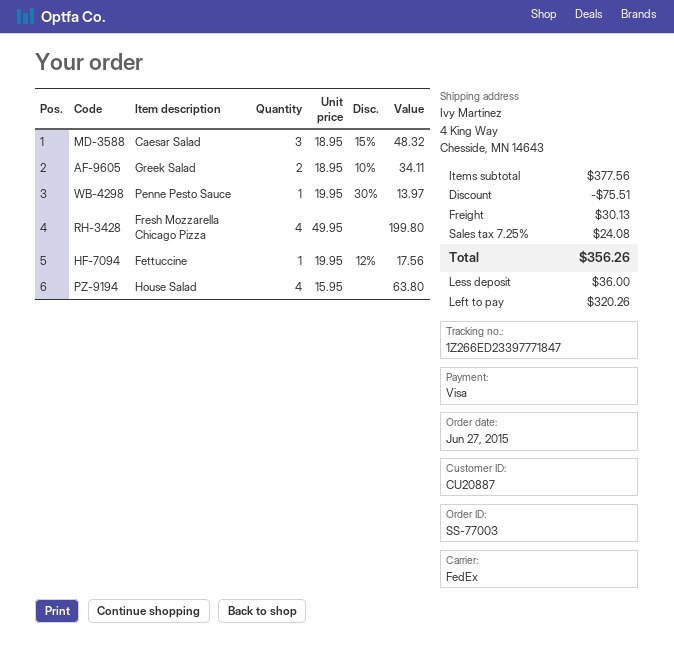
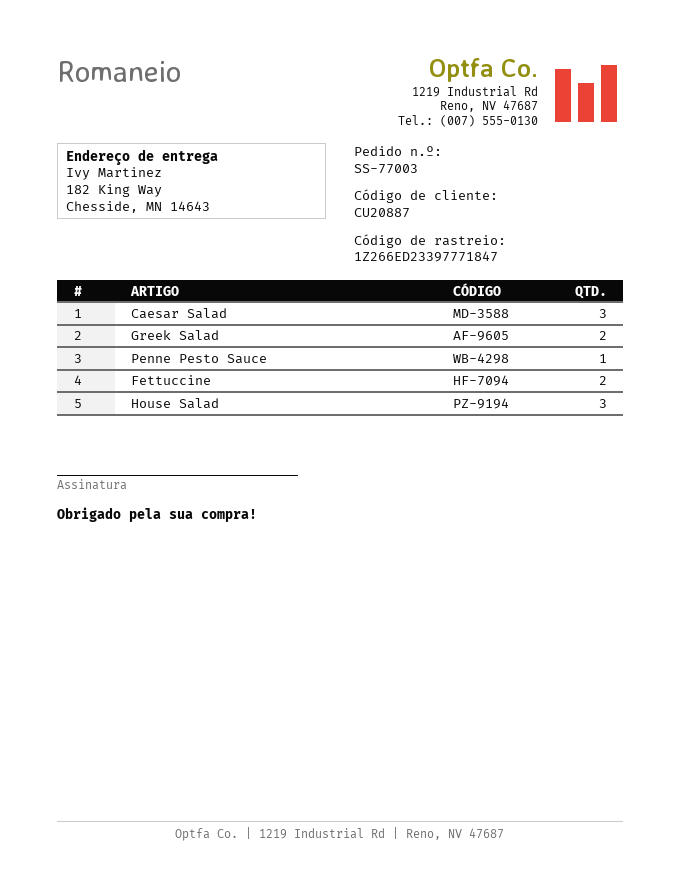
ship to: 4 King Way, Chesside, MN 14643 -> 182 King Way, Chesside, MN 14643
Fresh Mozzarella Chicago Pizza: 4 -> none
Fettuccine: 1 -> 2
House Salad: 4 -> 3

